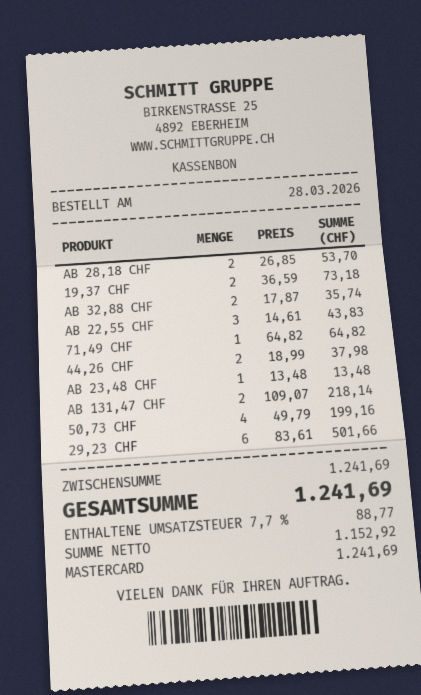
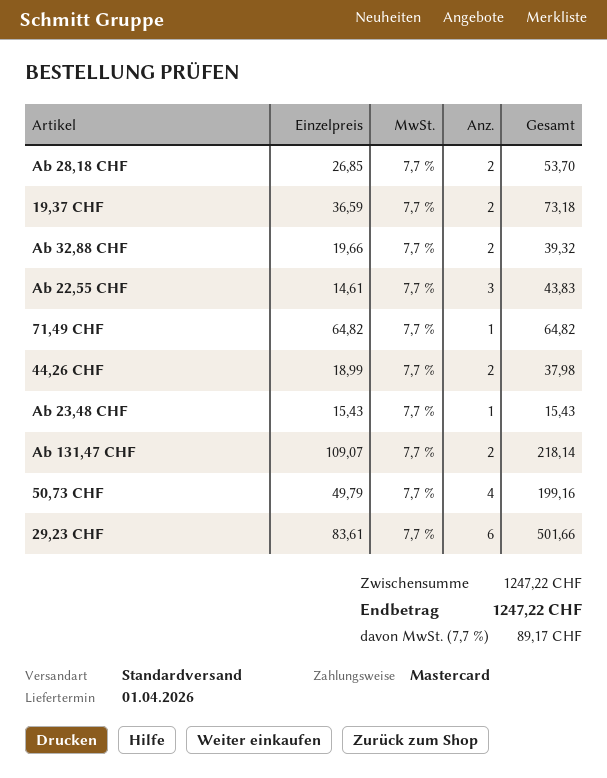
AB 32,88 CHF: 2 x 17.87 = 35.74 -> 2 x 19.66 = 39.32
AB 23,48 CHF: 1 x 13.48 = 13.48 -> 1 x 15.43 = 15.43
subtotal: 1241.69 -> 1247.22
tax: 7.7% = 88.77 -> 7.7% = 89.17
total: 1241.69 -> 1247.22

